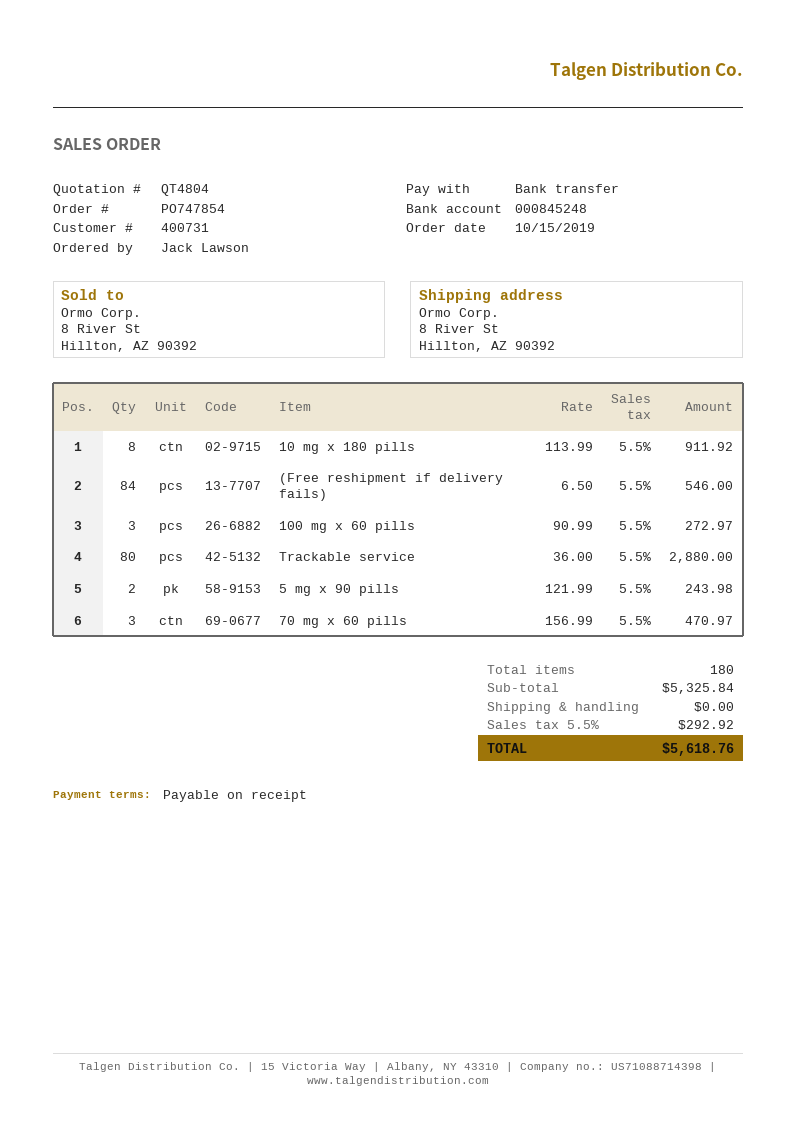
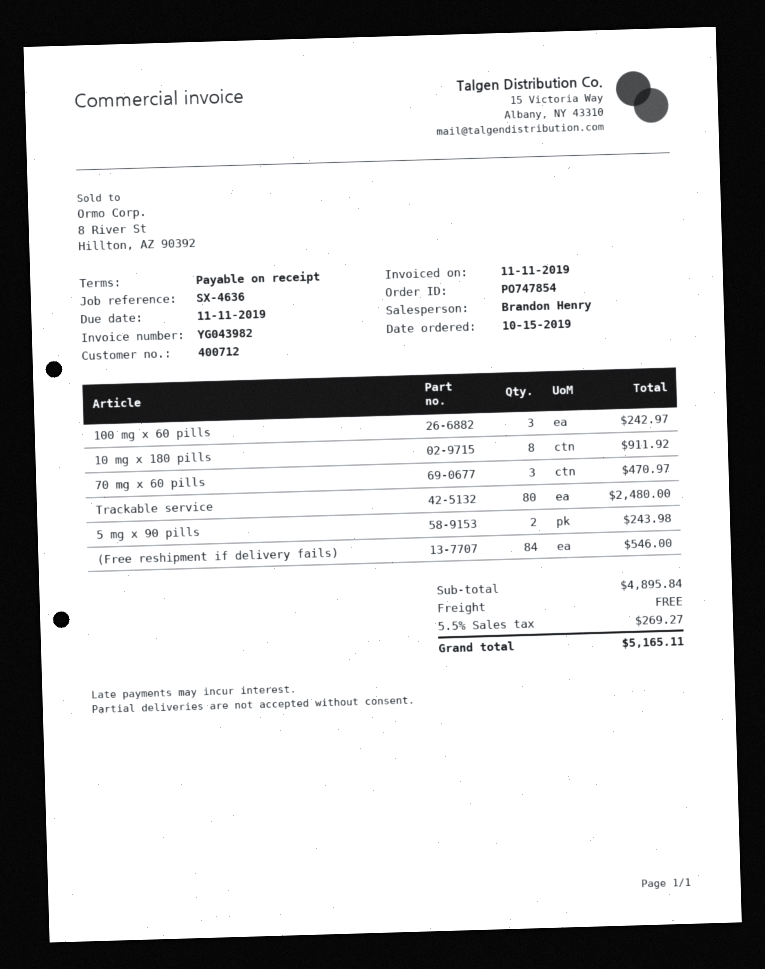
customer number: 400731 -> 400712
100 mg x 60 pills: 3 for 272.97 -> 3 for 242.97
Trackable service: 80 for 2880.00 -> 80 for 2480.00
subtotal: 5325.84 -> 4895.84
tax: 5.5% = 292.92 -> 5.5% = 269.27
total: 5618.76 -> 5165.11

